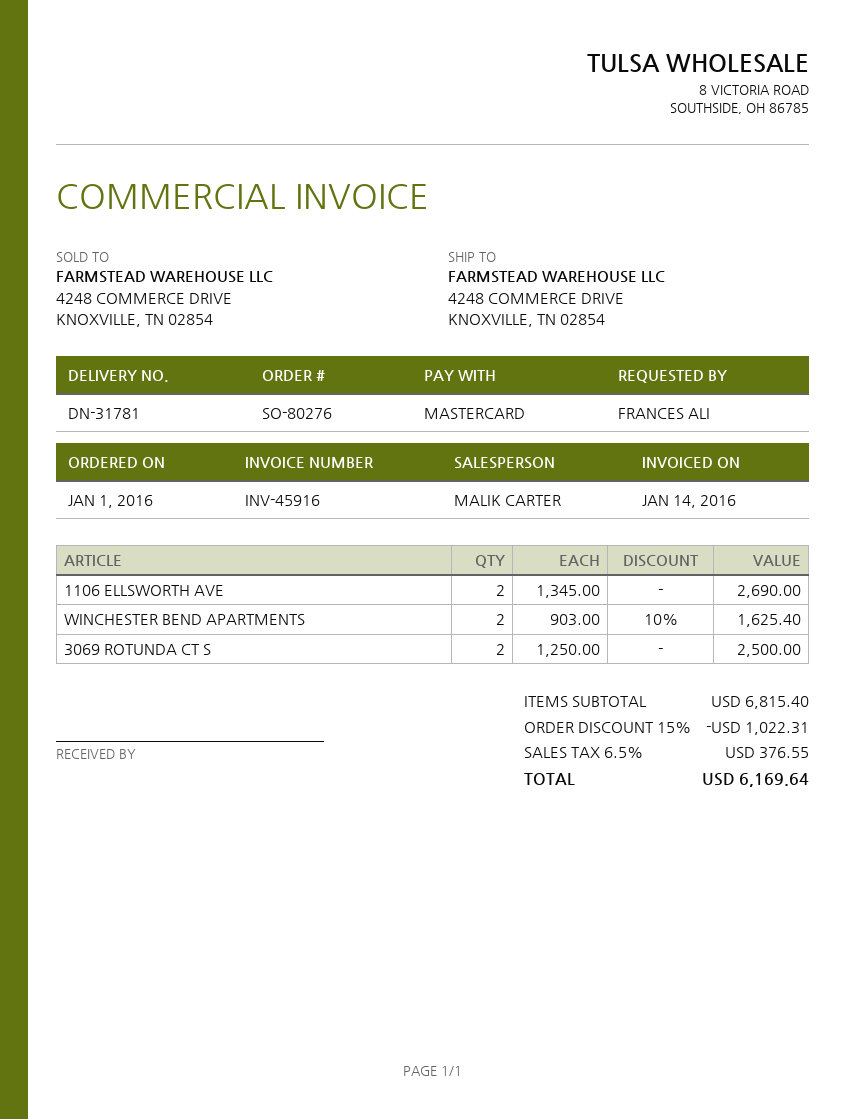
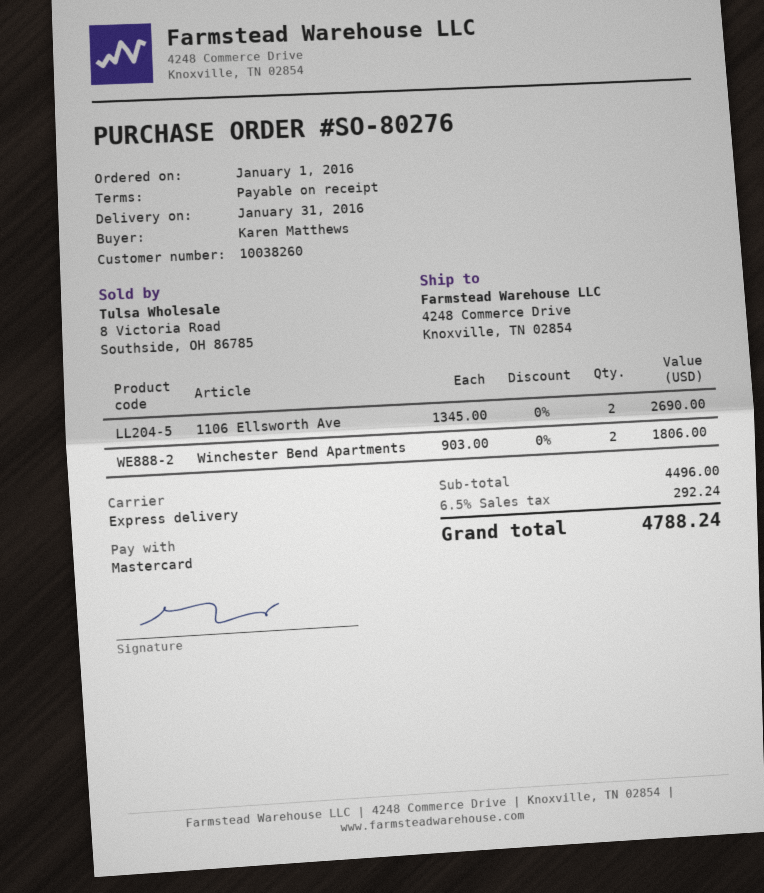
ordered by: FRANCES ALI -> Karen Matthews
WINCHESTER BEND APARTMENTS: 2 x 903.00 - 10% = 1625.40 -> 2 x 903.00 = 1806.00
3069 ROTUNDA CT S: 2 x 1250.00 = 2500.00 -> none
subtotal: 6815.40 -> 4496.00
discount: 15% = 1022.31 -> none
tax: 6.5% = 376.55 -> 6.5% = 292.24
total: 6169.64 -> 4788.24

